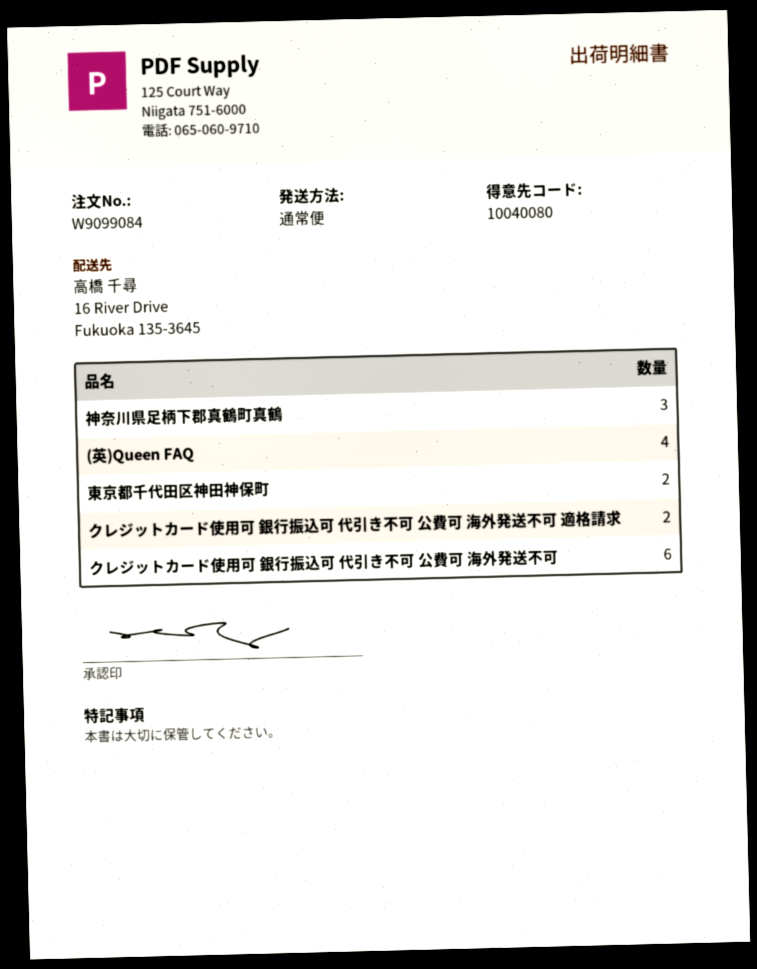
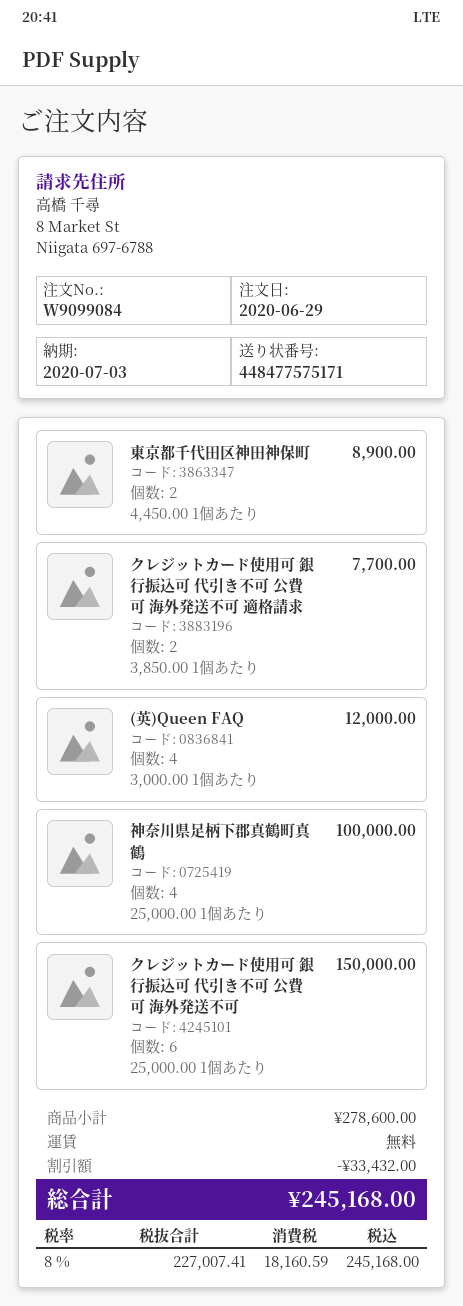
神奈川県足柄下郡真鶴町真鶴: 3 -> 4

